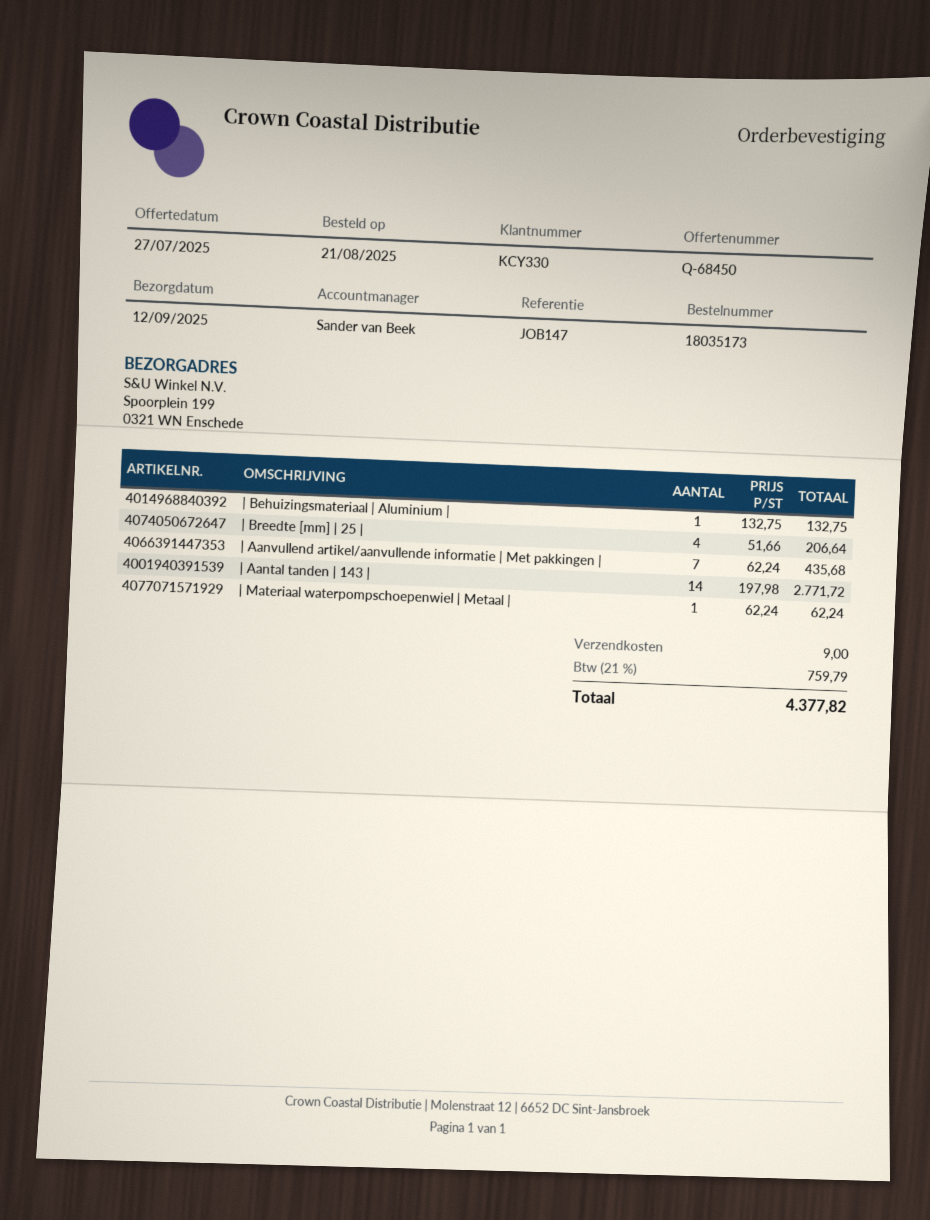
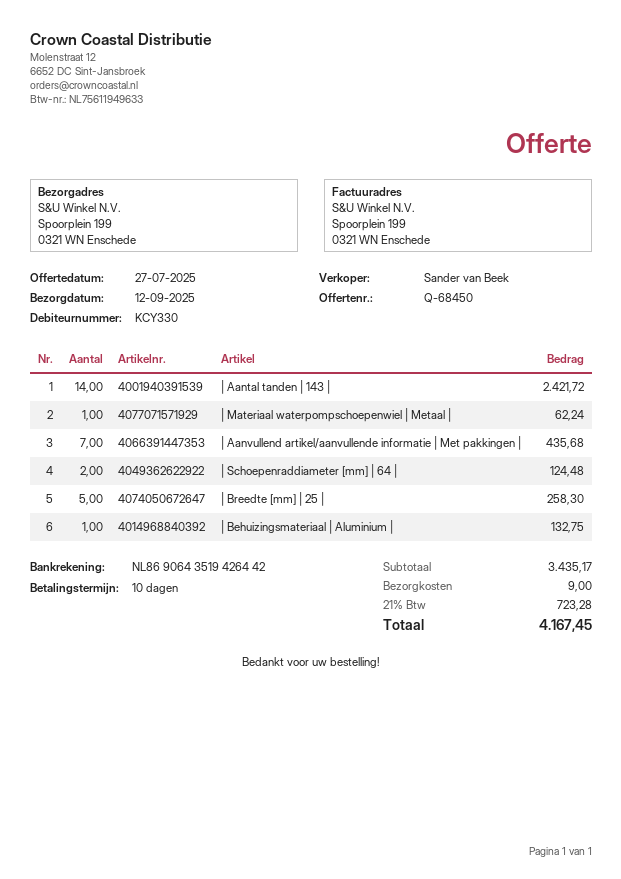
| Breedte [mm] | 25 |: 4 for 206.64 -> 5 for 258.30
| Aantal tanden | 143 |: 14 for 2771.72 -> 14 for 2421.72
| Schoepenraddiameter [mm] | 64 |: none -> 2 for 124.48
tax: 21% = 759.79 -> 21% = 723.28
total: 4377.82 -> 4167.45

